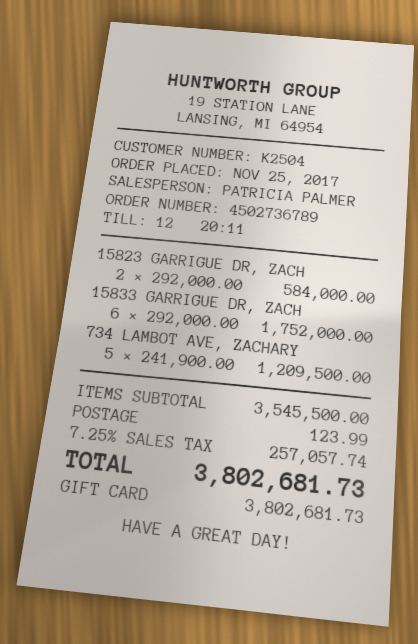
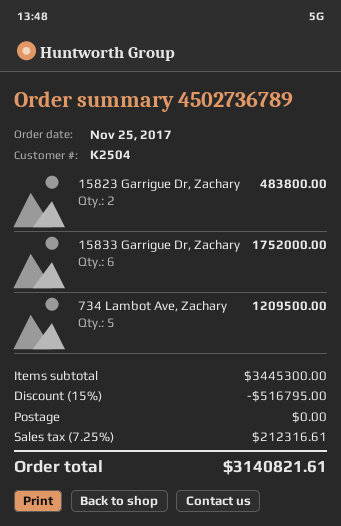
15823 GARRIGUE DR, ZACH: 2 for 584000.00 -> 2 for 483800.00
subtotal: 3545500.00 -> 3445300.00
discount: none -> 15% = 516795.00
shipping: 123.99 -> 0.00
tax: 7.25% = 257057.74 -> 7.25% = 212316.61
total: 3802681.73 -> 3140821.61

